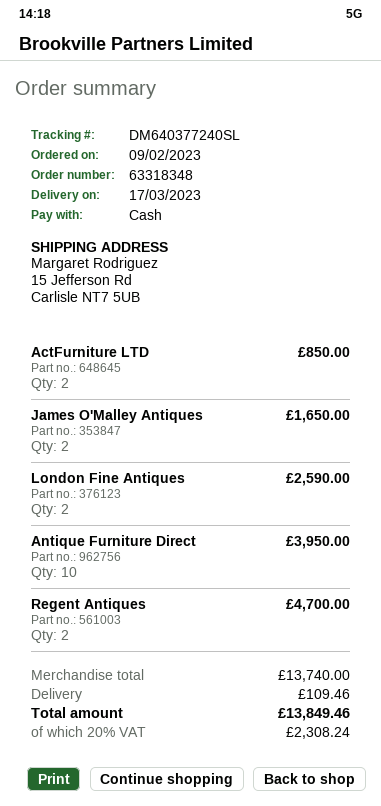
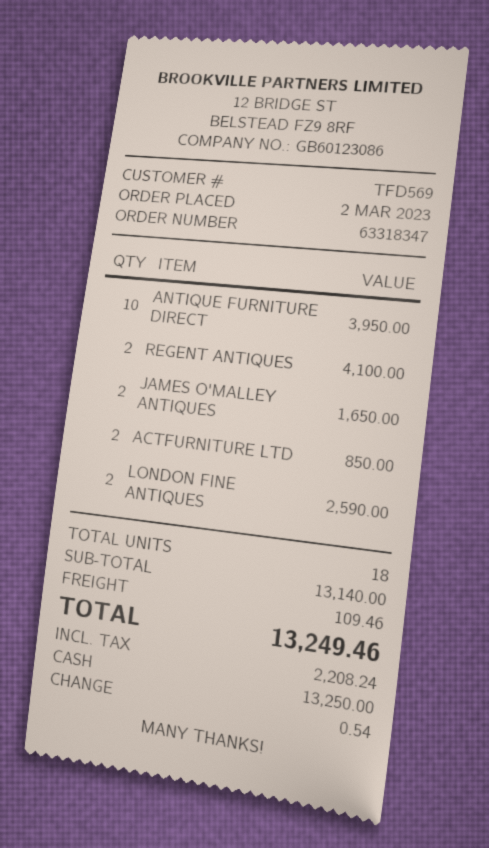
order number: 63318348 -> 63318347
order date: 2023-02-09 -> 2023-03-02
Regent Antiques: 2 for 4700.00 -> 2 for 4100.00
subtotal: 13740.00 -> 13140.00
tax: 2308.24 -> 2208.24
total: 13849.46 -> 13249.46

